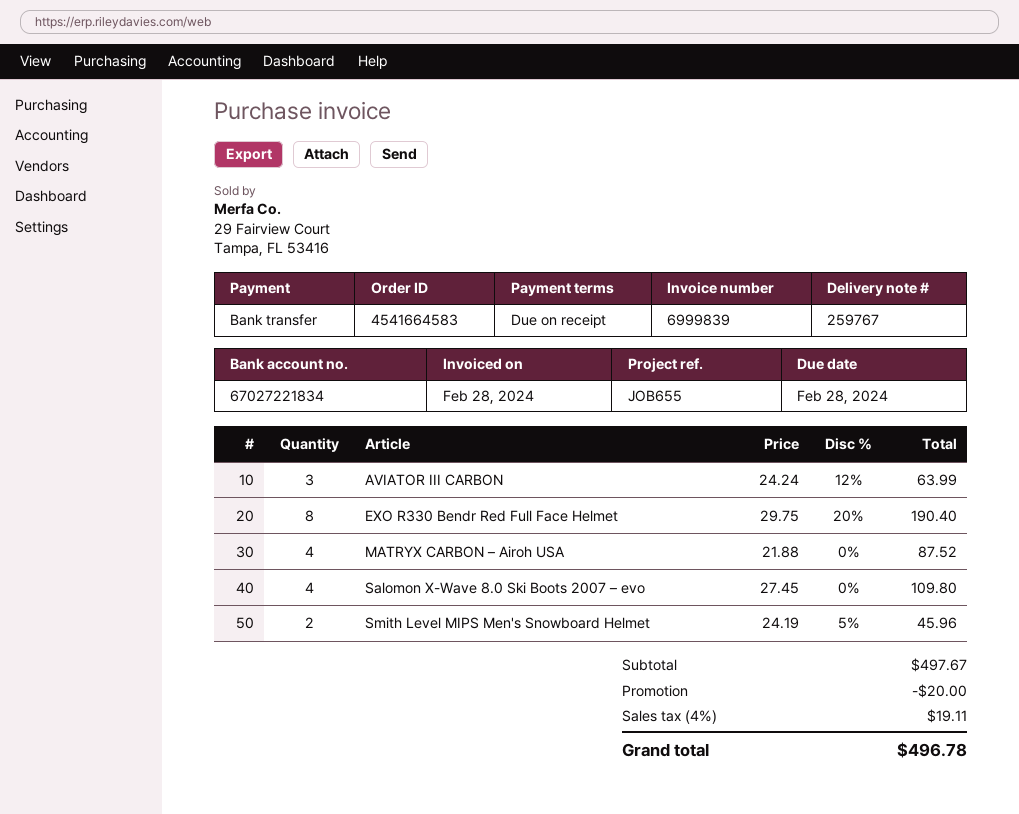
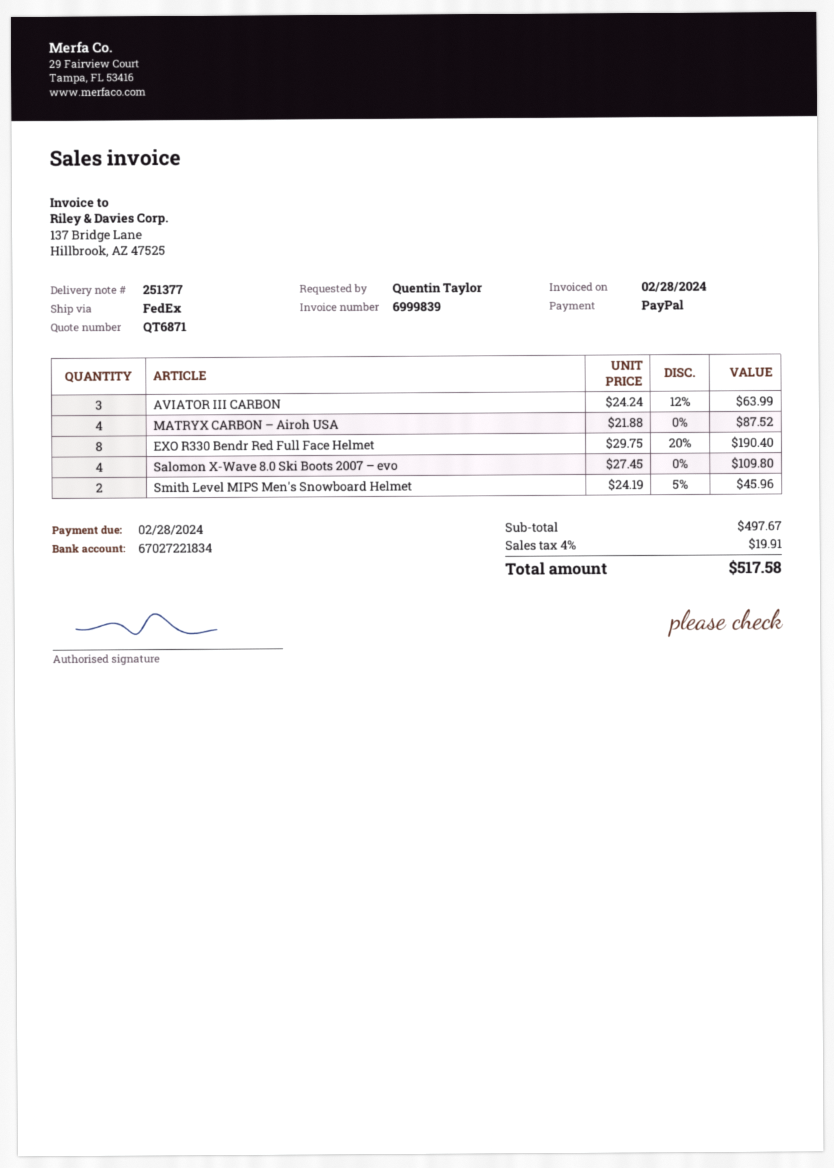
delivery note number: 259767 -> 251377
payment method: bank transfer -> PayPal
discount: 20.00 -> none
tax: 4% = 19.11 -> 4% = 19.91
total: 496.78 -> 517.58

